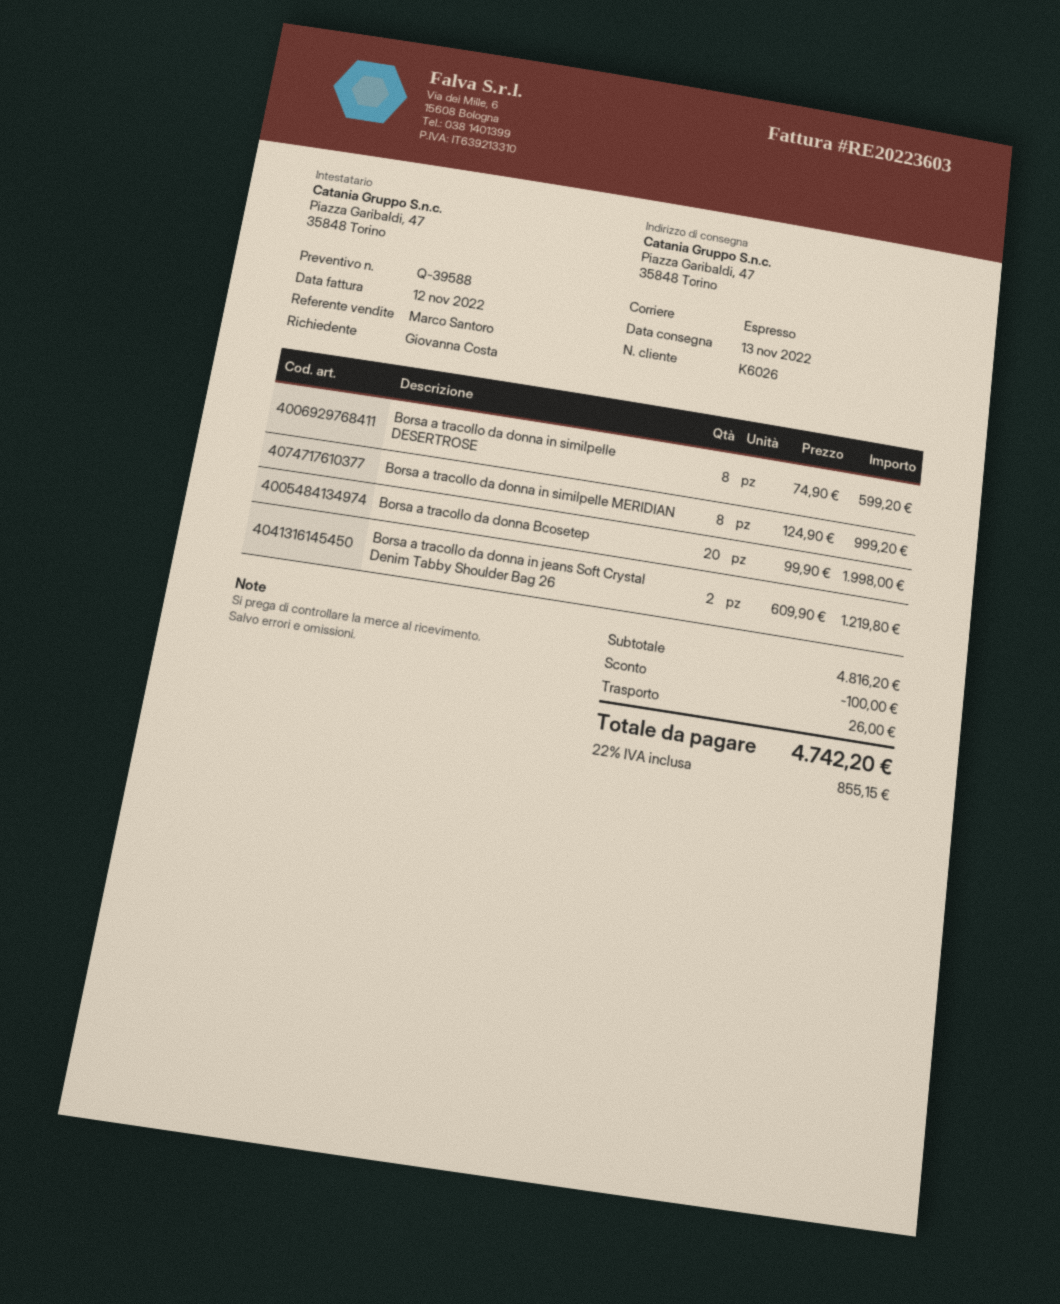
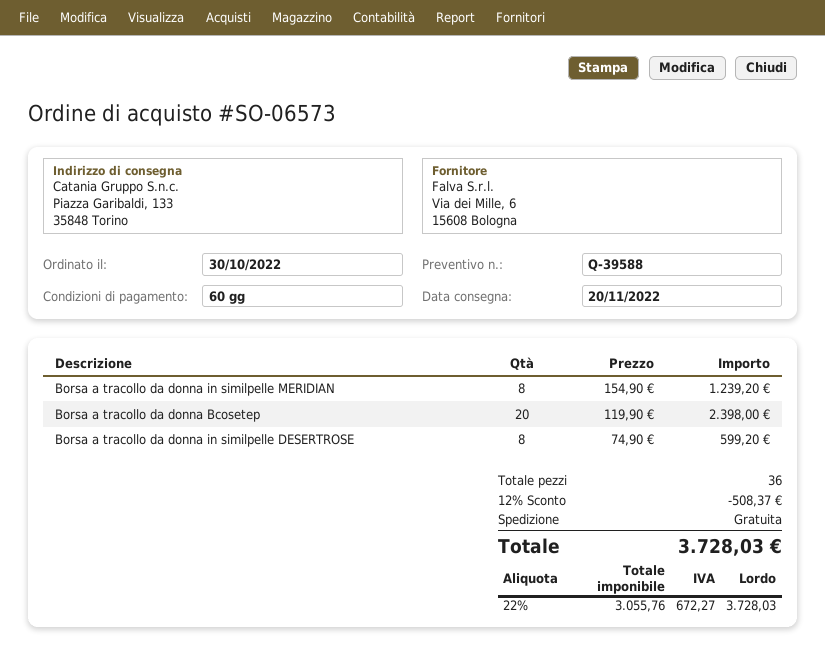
delivery date: 2022-11-13 -> 2022-11-20
ship to: Piazza Garibaldi, 47, 35848 Torino -> Piazza Garibaldi, 133, 35848 Torino
Borsa a tracollo da donna in similpelle MERIDIAN: 8 x 124.90 = 999.20 -> 8 x 154.90 = 1239.20
Borsa a tracollo da donna Bcosetep: 20 x 99.90 = 1998.00 -> 20 x 119.90 = 2398.00
Borsa a tracollo da donna in jeans Soft Crystal Denim Tabby Shoulder Bag 26: 2 x 609.90 = 1219.80 -> none
discount: 100.00 -> 508.37
shipping: 26.00 -> 0.00
tax: 22% = 855.15 -> 22% = 672.27
total: 4742.20 -> 3728.03

